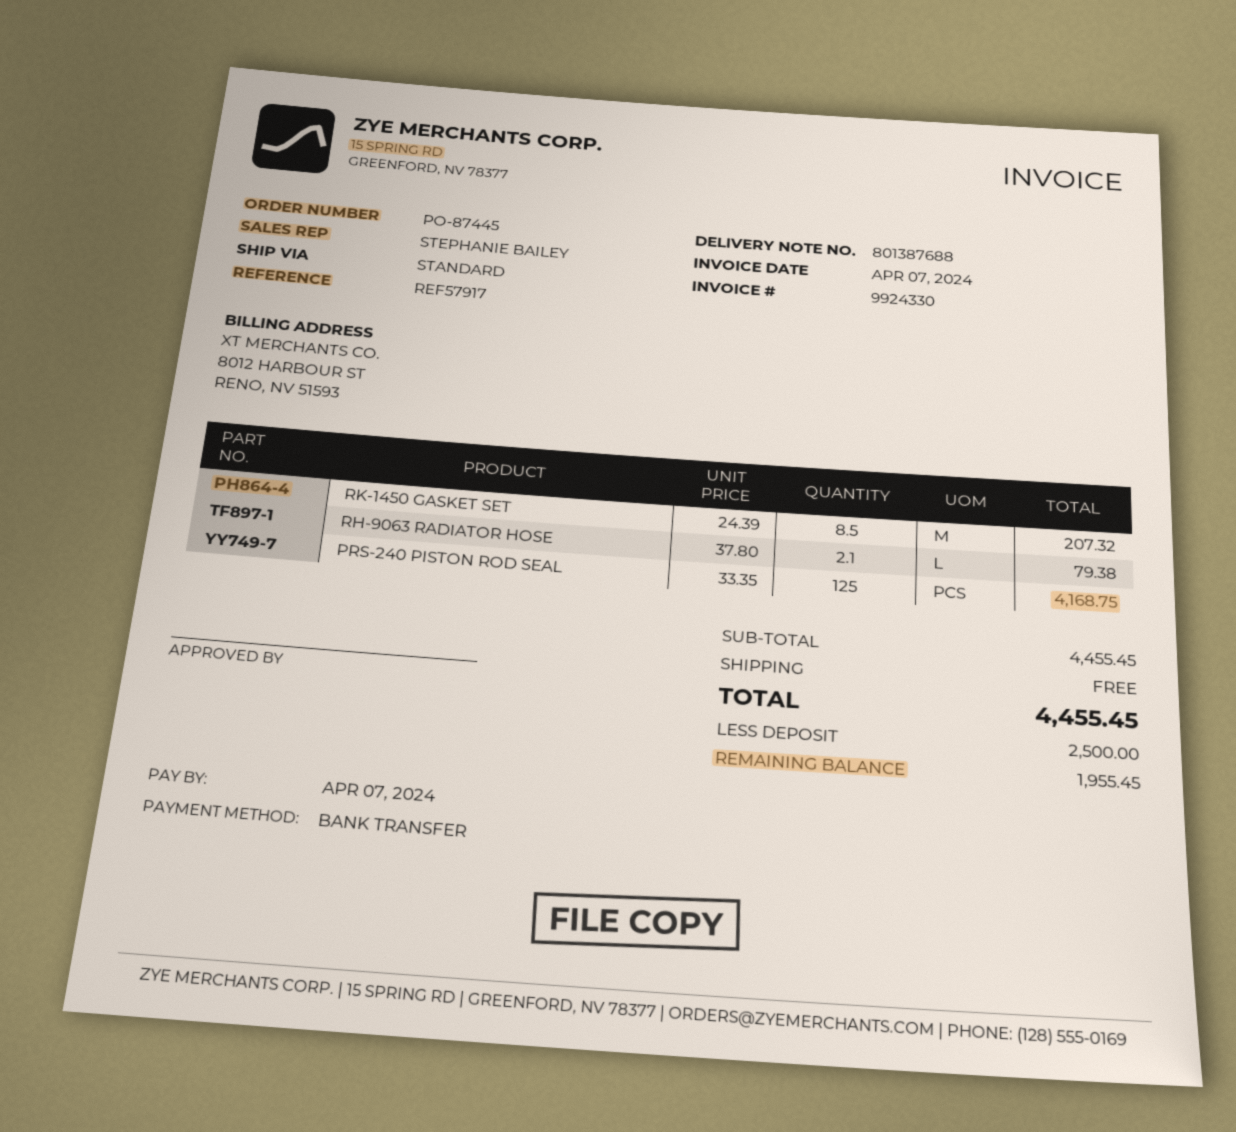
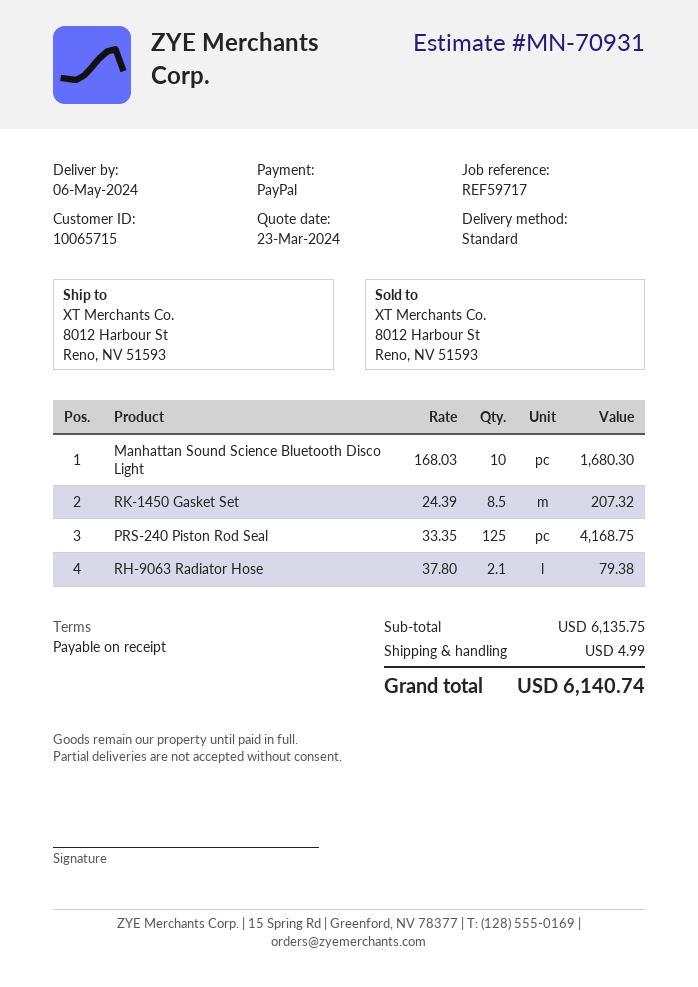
reference: REF57917 -> REF59717
payment method: bank transfer -> PayPal
Manhattan Sound Science Bluetooth Disco Light: none -> 10 x 168.03 = 1680.30
subtotal: 4455.45 -> 6135.75
shipping: 0.00 -> 4.99
total: 4455.45 -> 6140.74

